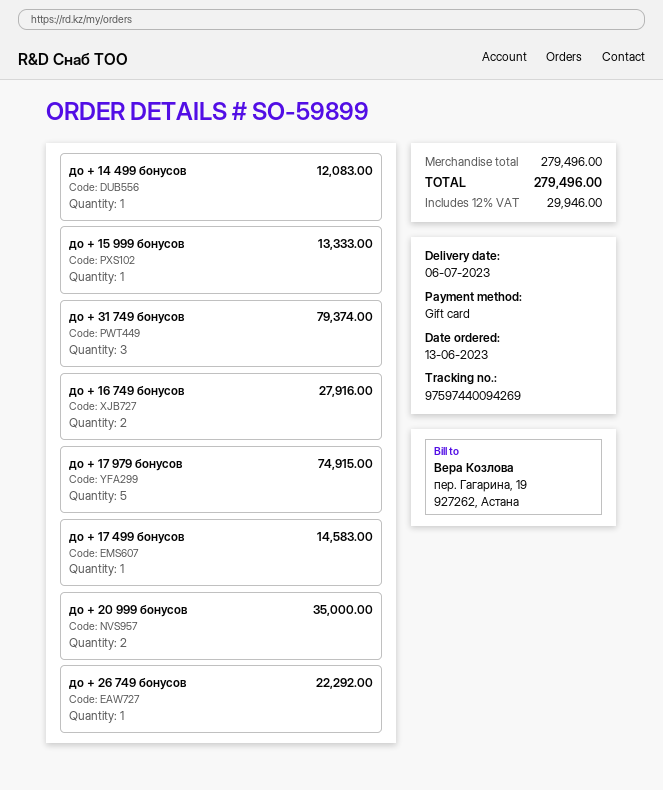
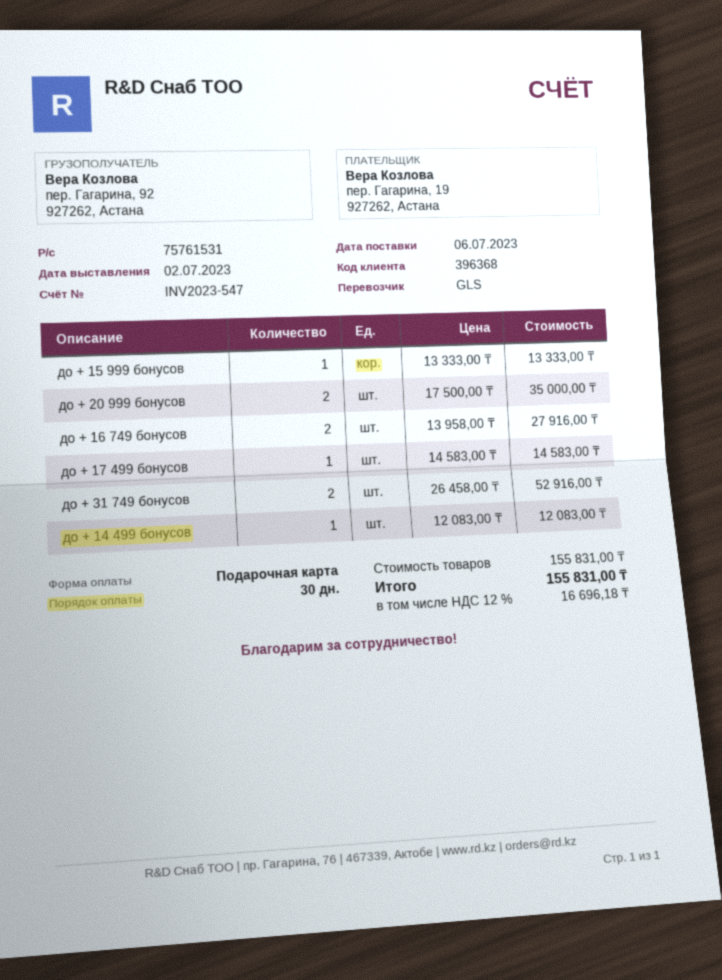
до + 31 749 бонусов: 3 for 79374.00 -> 2 for 52916.00
до + 17 979 бонусов: 5 for 74915.00 -> none
до + 26 749 бонусов: 1 for 22292.00 -> none
subtotal: 279496.00 -> 155831.00
tax: 12% = 29946.00 -> 12% = 16696.18
total: 279496.00 -> 155831.00

